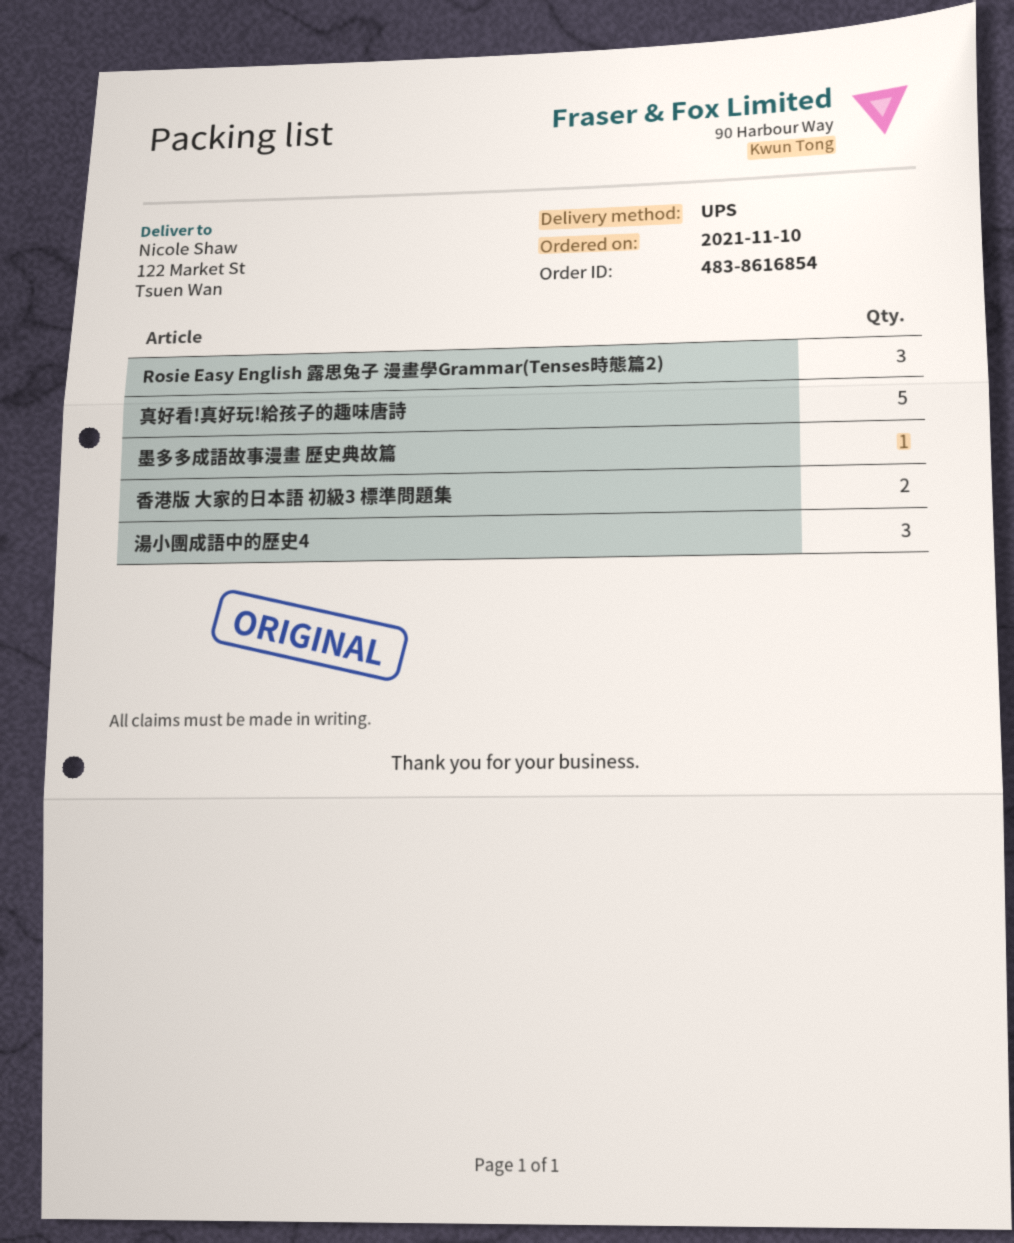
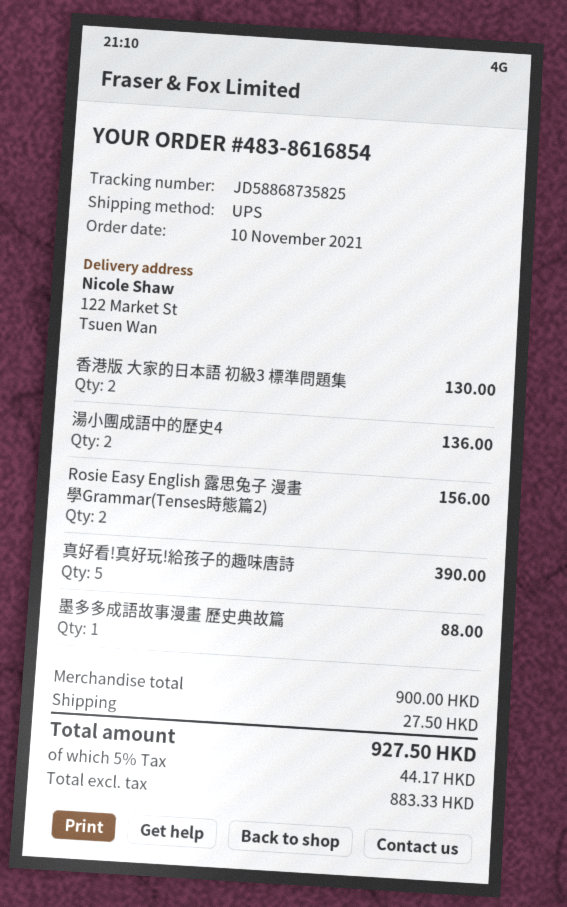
Rosie Easy English 露思兔子 漫畫學Grammar(Tenses時態篇2): 3 -> 2
湯小團成語中的歷史4: 3 -> 2

